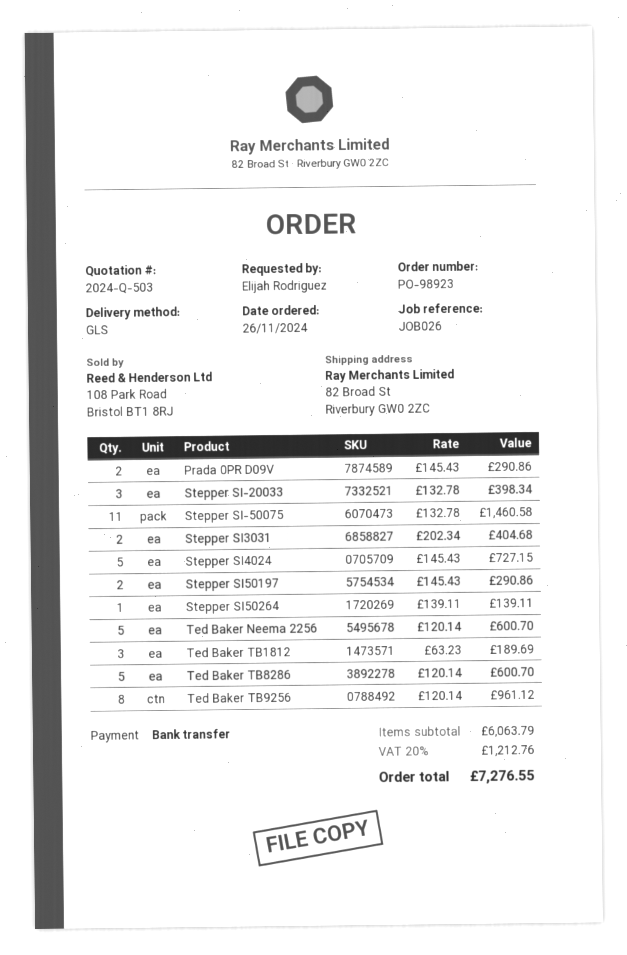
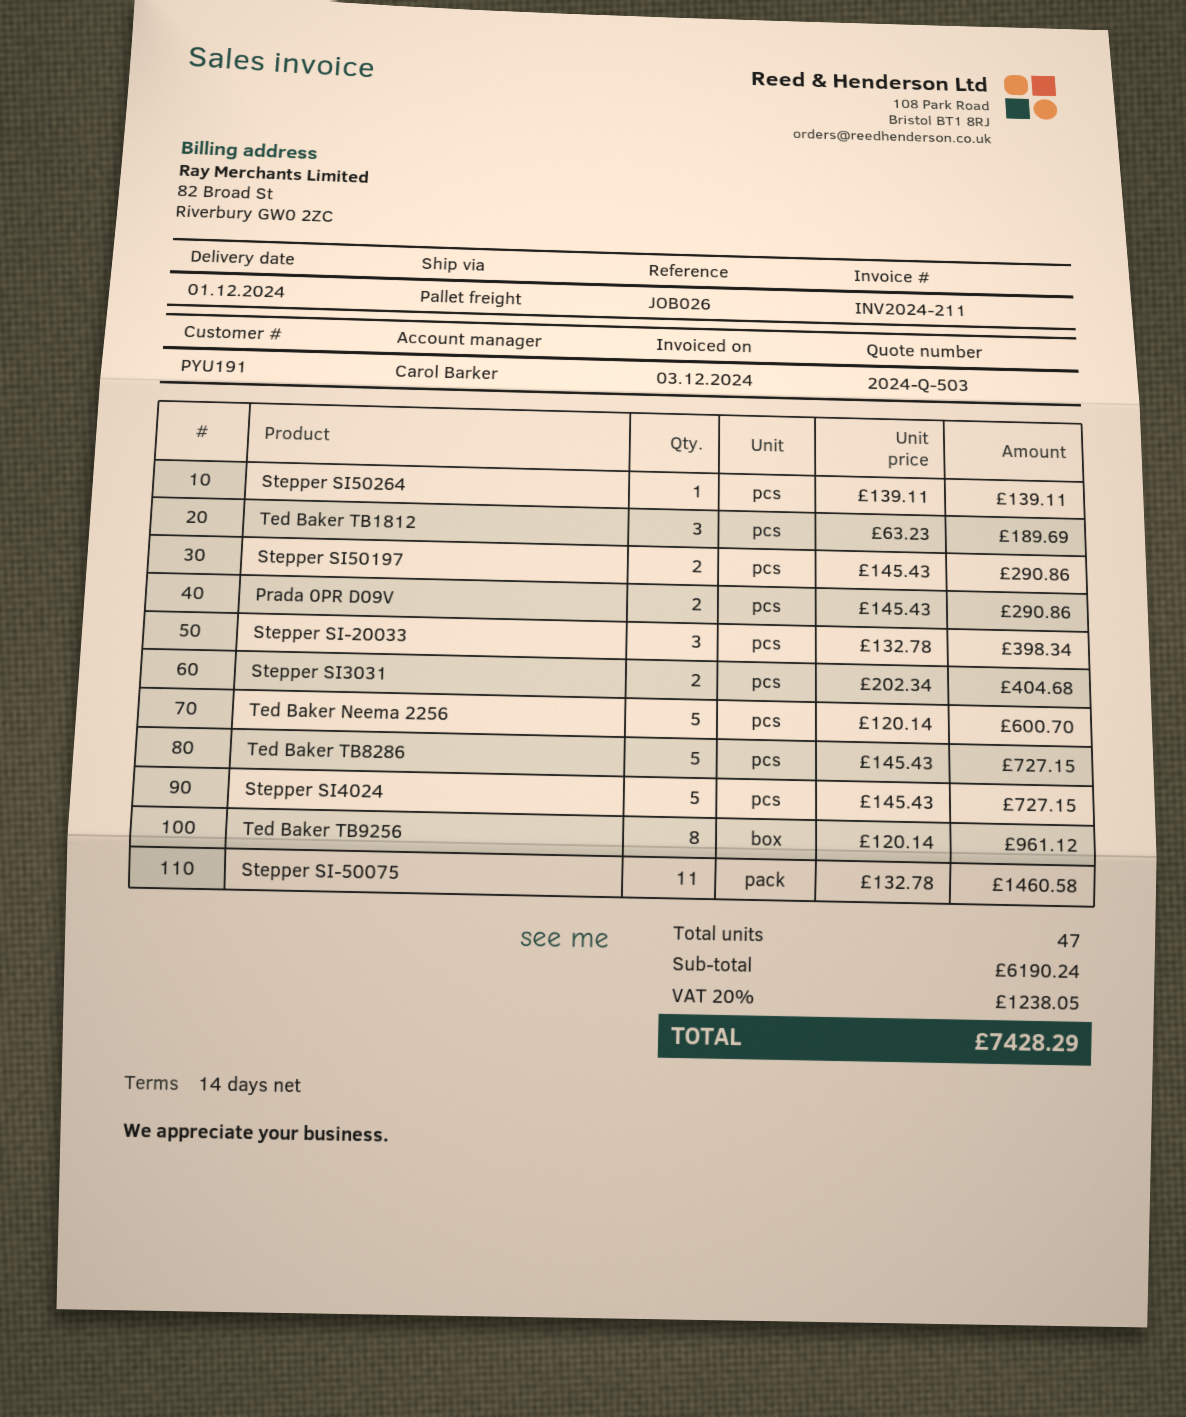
shipping method: GLS -> pallet freight
Ted Baker TB8286: 5 x 120.14 = 600.70 -> 5 x 145.43 = 727.15
subtotal: 6063.79 -> 6190.24
tax: 20% = 1212.76 -> 20% = 1238.05
total: 7276.55 -> 7428.29

